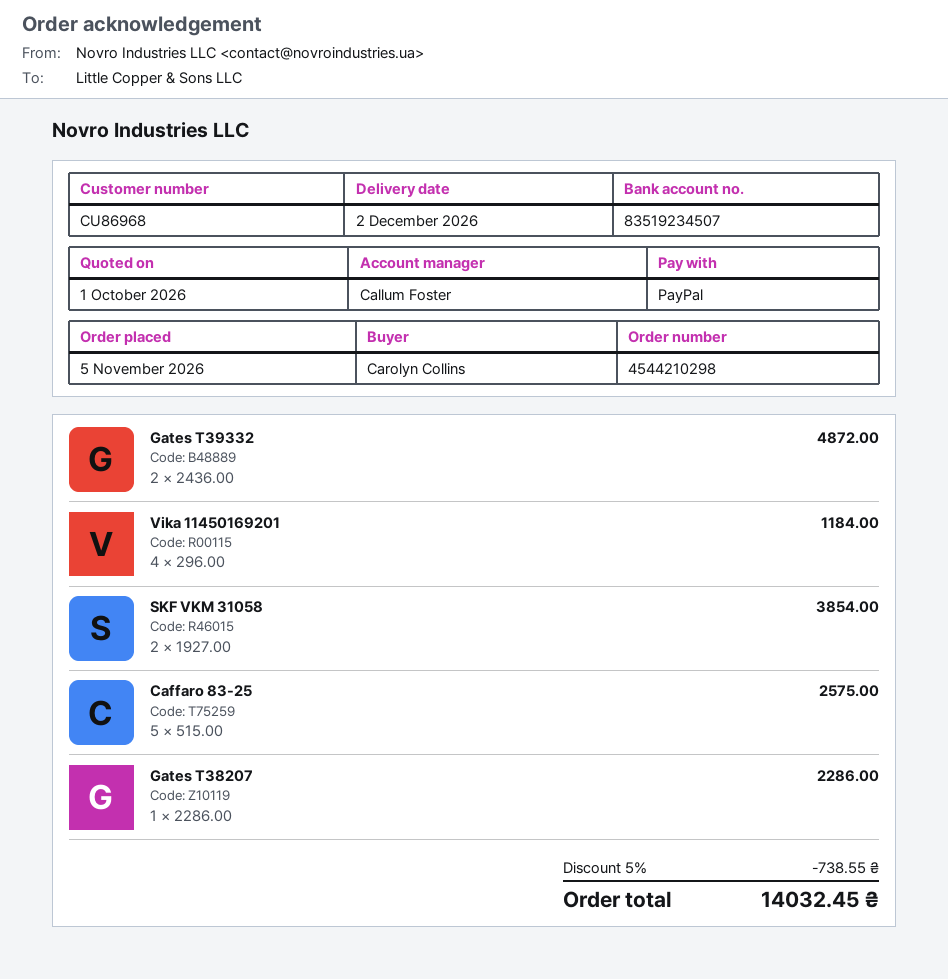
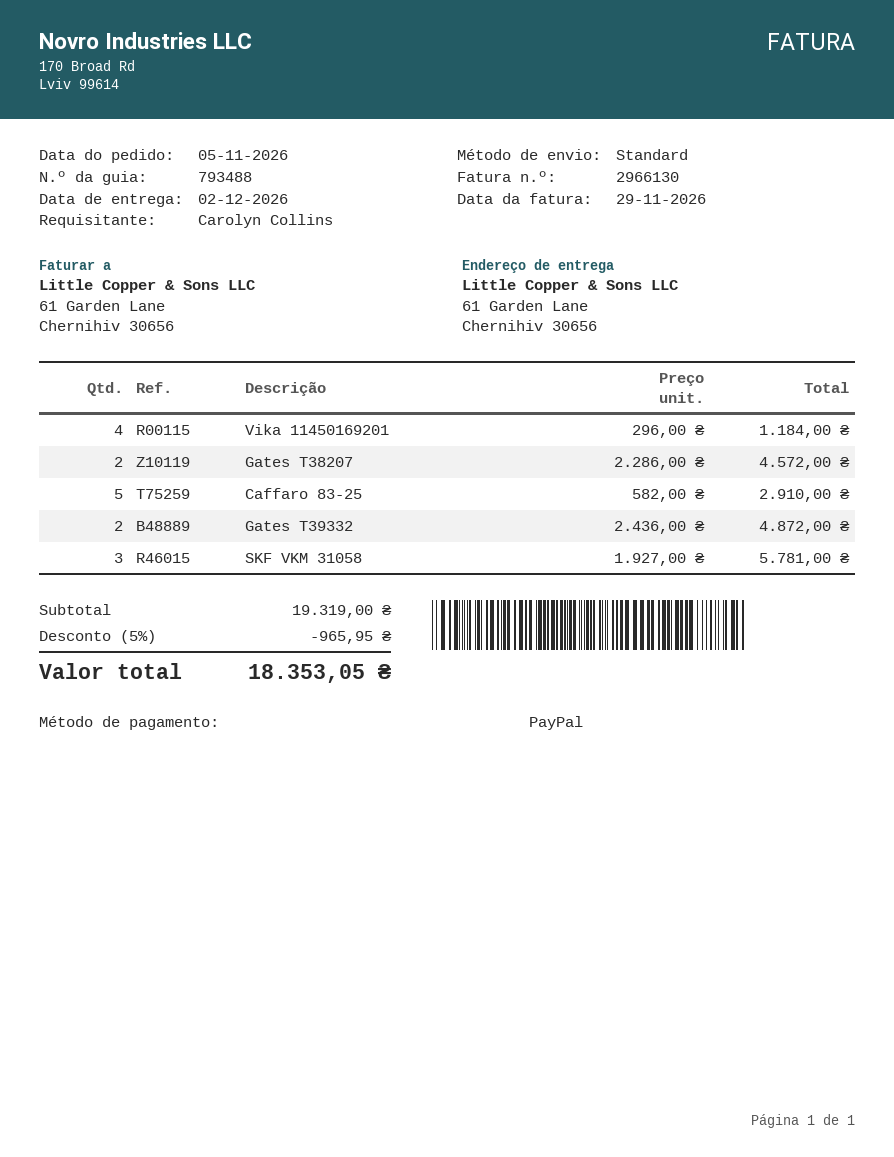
SKF VKM 31058: 2 x 1927.00 = 3854.00 -> 3 x 1927.00 = 5781.00
Caffaro 83-25: 5 x 515.00 = 2575.00 -> 5 x 582.00 = 2910.00
Gates T38207: 1 x 2286.00 = 2286.00 -> 2 x 2286.00 = 4572.00
discount: 5% = 738.55 -> 5% = 965.95
total: 14032.45 -> 18353.05

